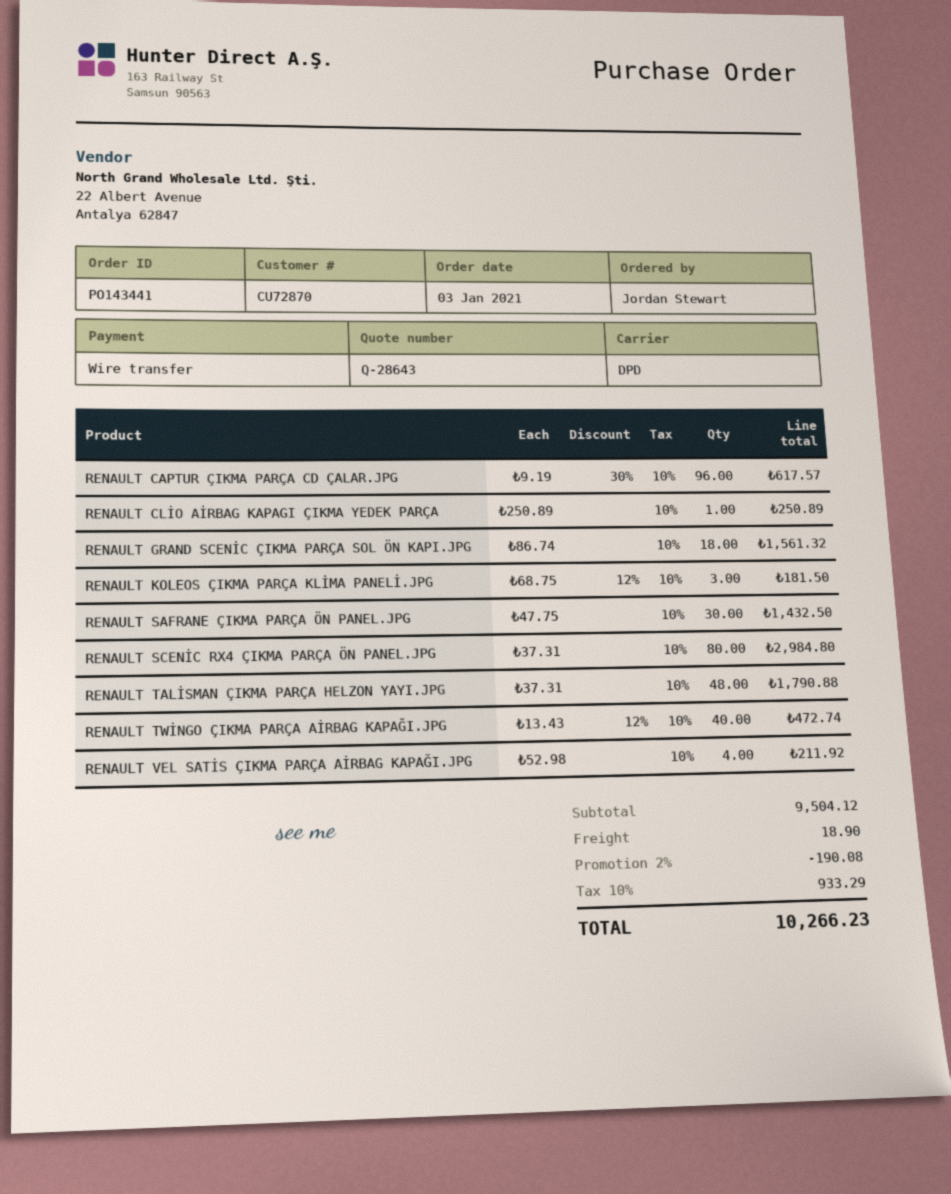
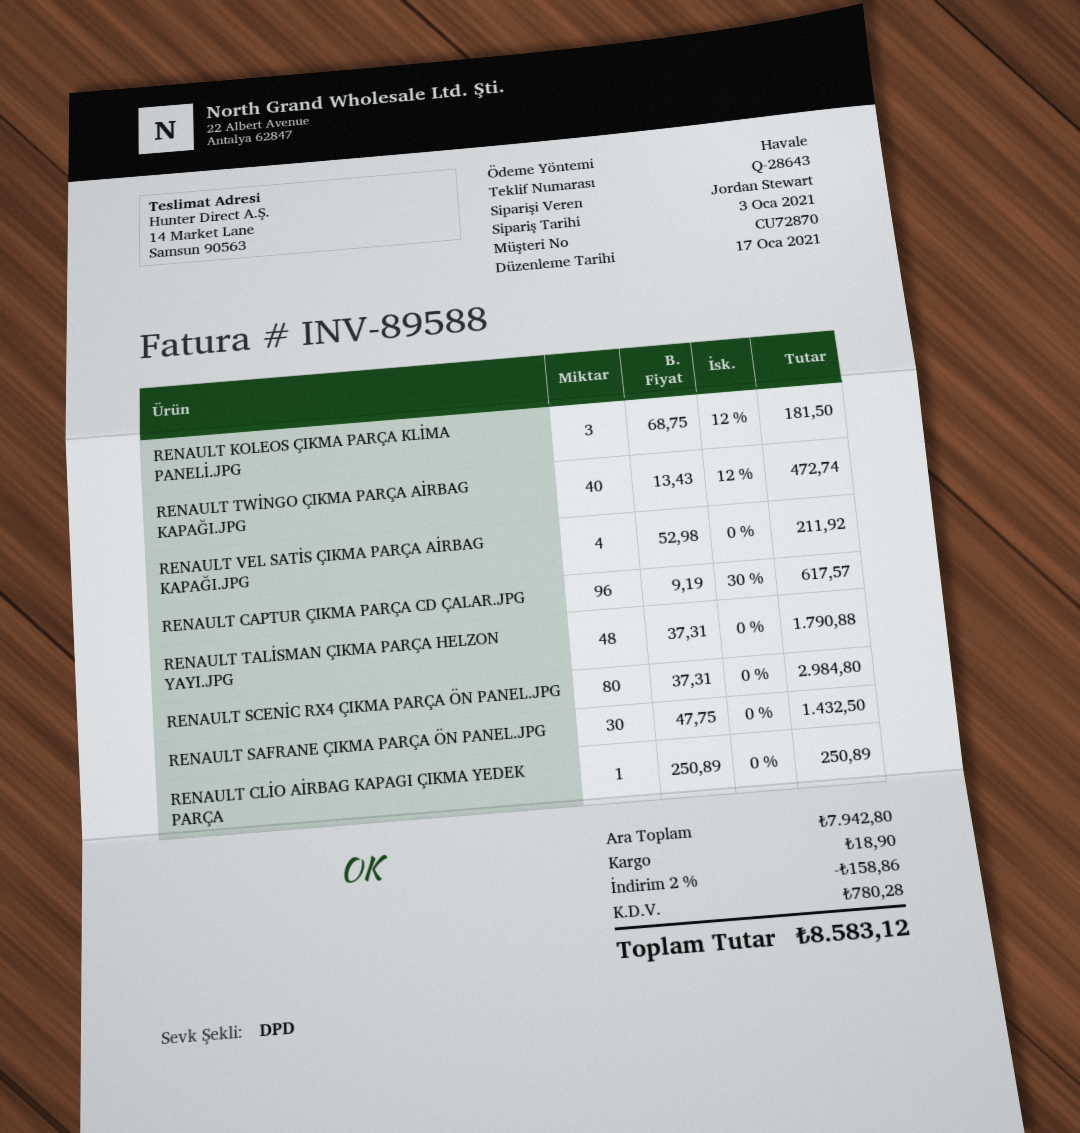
RENAULT GRAND SCENİC ÇIKMA PARÇA SOL ÖN KAPI.JPG: 18 x 86.74 = 1561.32 -> none
subtotal: 9504.12 -> 7942.80
discount: 2% = 190.08 -> 2% = 158.86
tax: 933.29 -> 780.28
total: 10266.23 -> 8583.12

